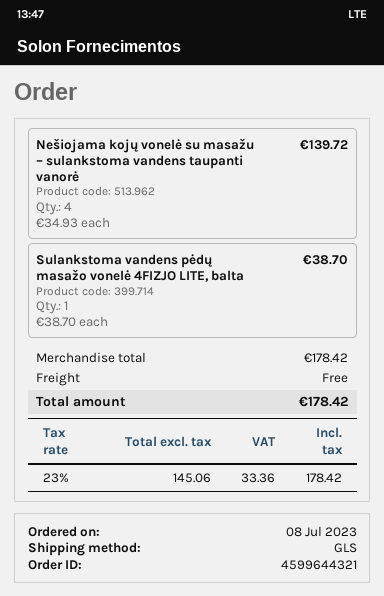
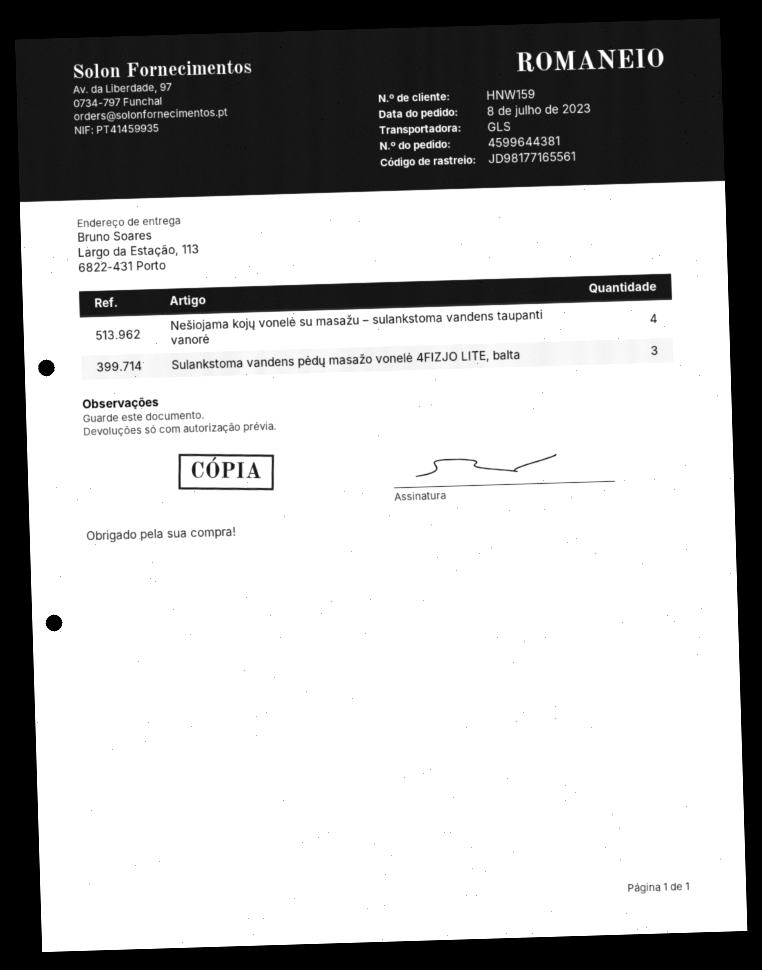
order number: 4599644321 -> 4599644381
Sulankstoma vandens pėdų masažo vonelė 4FIZJO LITE, balta: 1 -> 3

